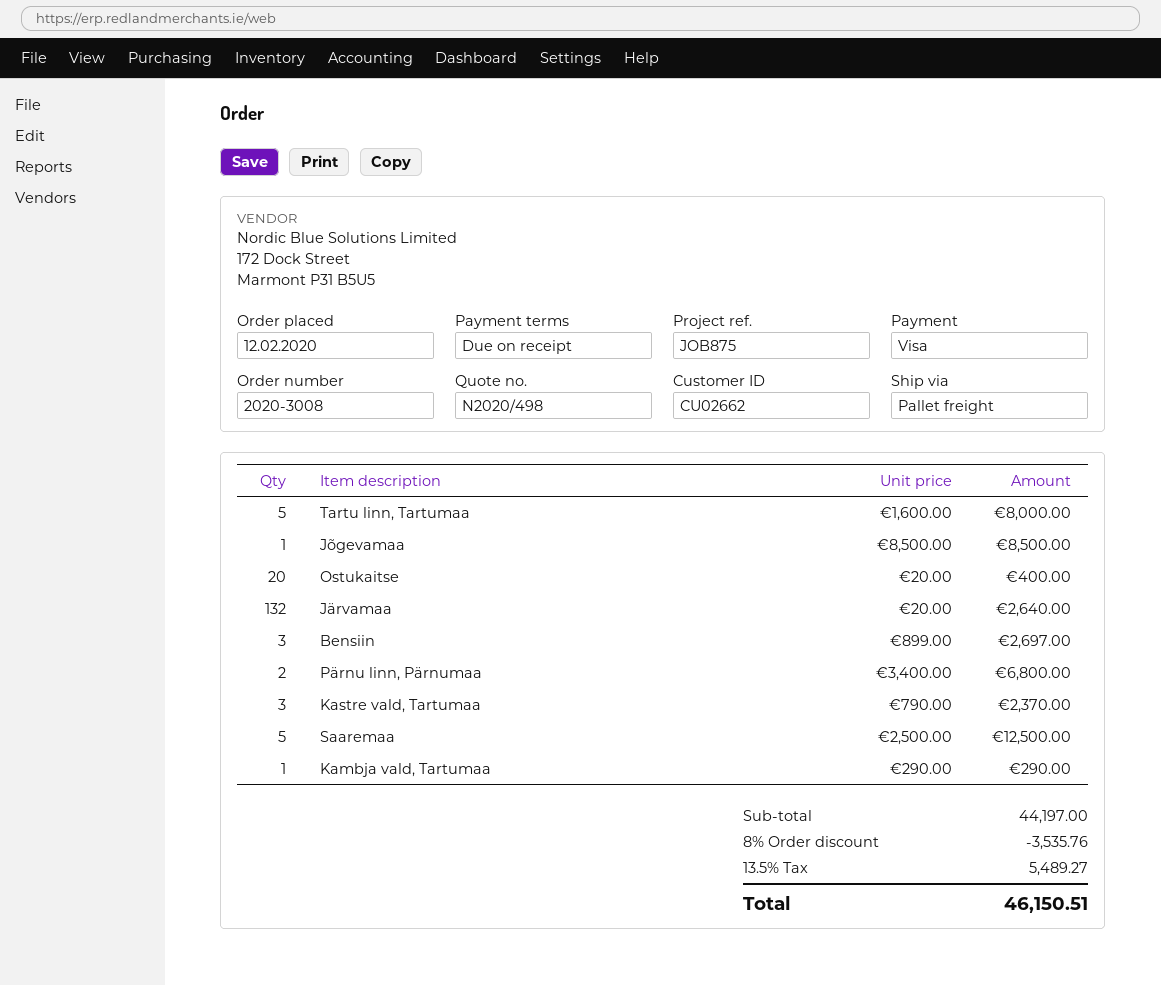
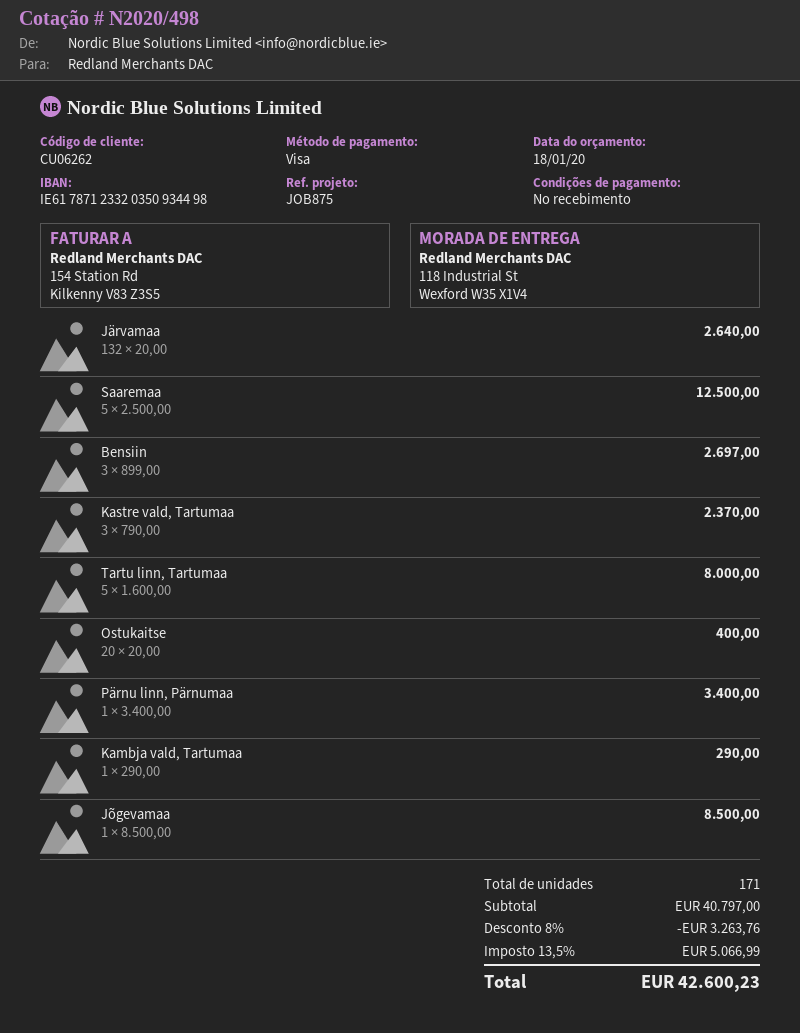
customer number: CU02662 -> CU06262
Pärnu linn, Pärnumaa: 2 x 3400.00 = 6800.00 -> 1 x 3400.00 = 3400.00
subtotal: 44197.00 -> 40797.00
discount: 8% = 3535.76 -> 8% = 3263.76
tax: 13.5% = 5489.27 -> 13.5% = 5066.99
total: 46150.51 -> 42600.23

